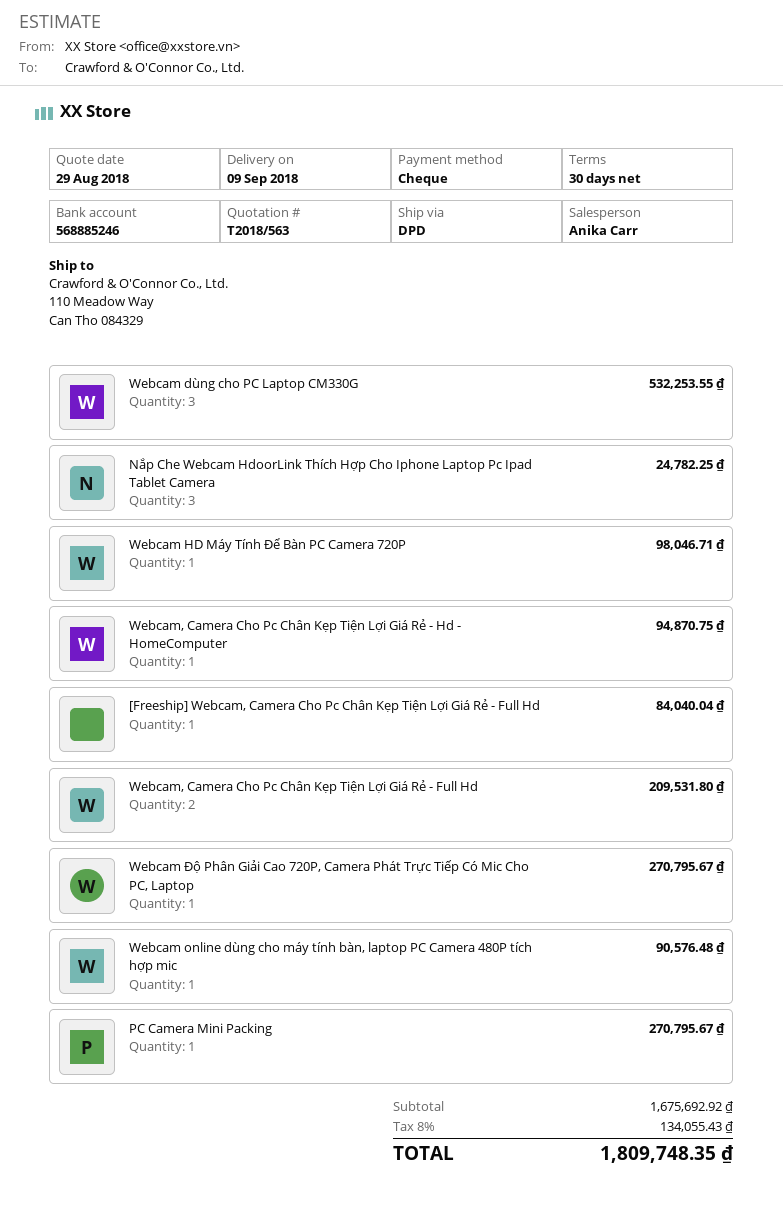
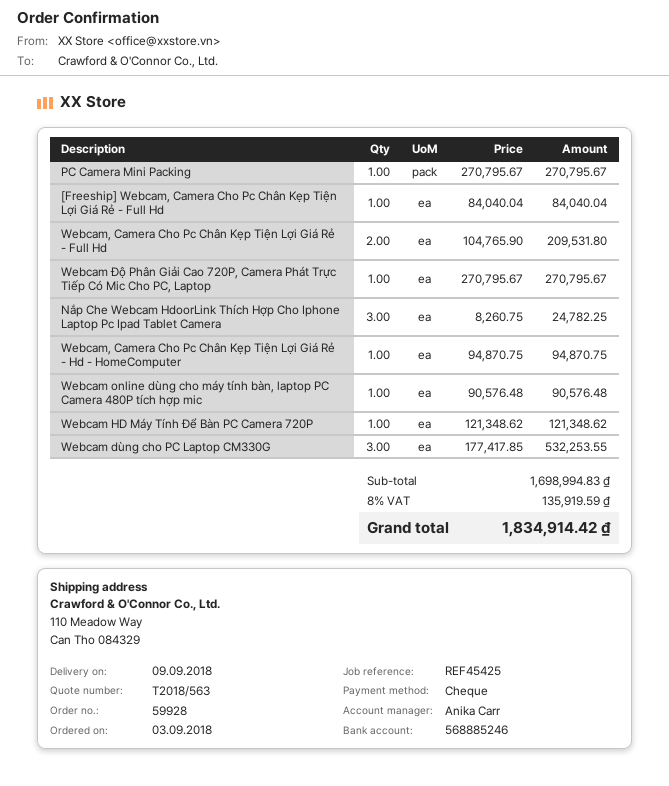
Webcam HD Máy Tính Để Bàn PC Camera 720P: 1 for 98046.71 -> 1 for 121348.62
subtotal: 1675692.92 -> 1698994.83
tax: 8% = 134055.43 -> 8% = 135919.59
total: 1809748.35 -> 1834914.42

